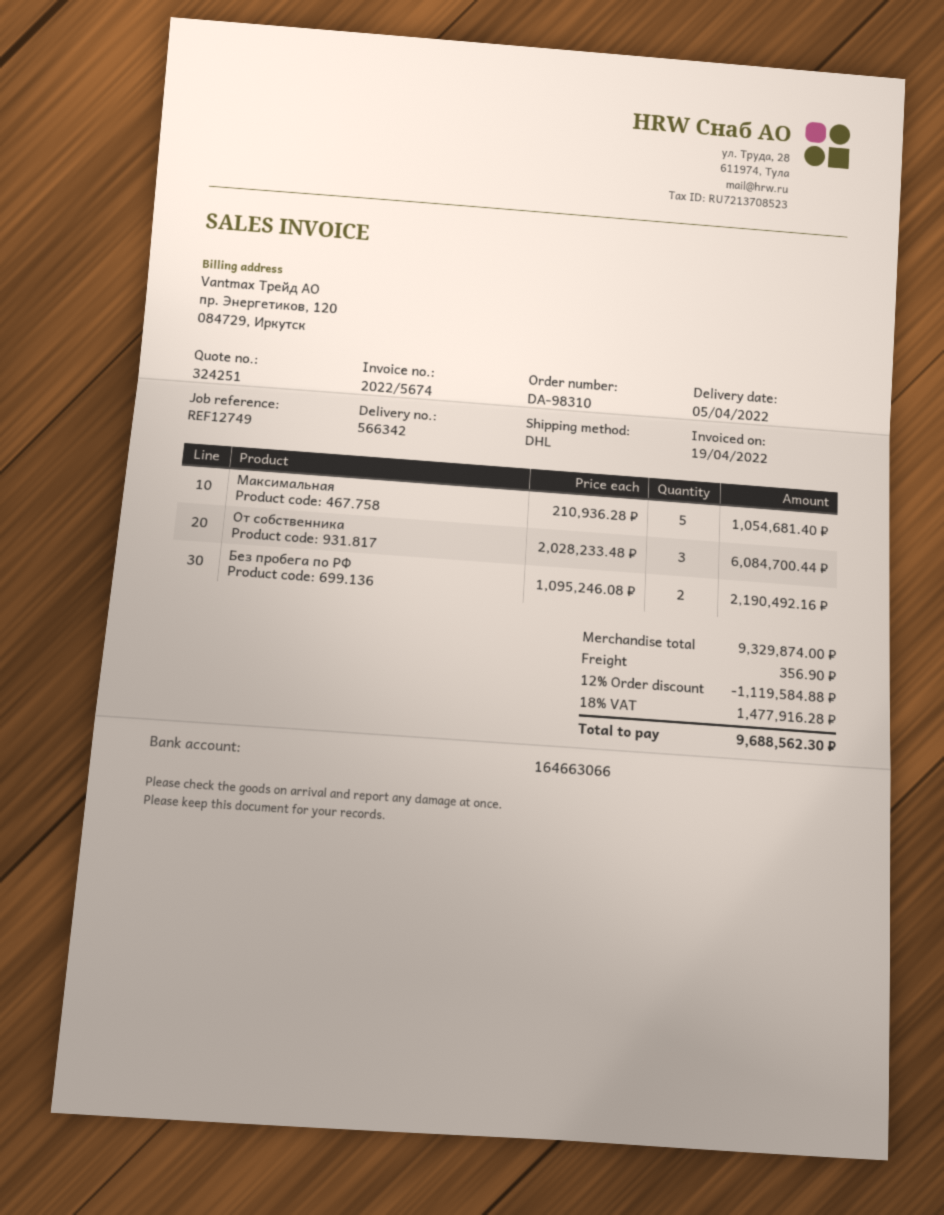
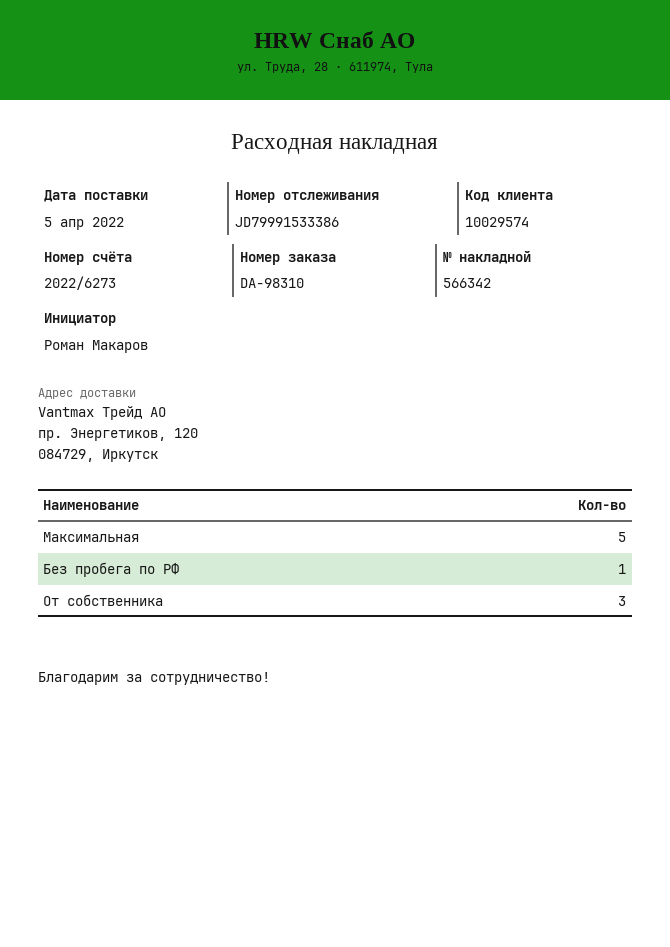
invoice number: 2022/5674 -> 2022/6273
Без пробега по РФ: 2 -> 1

